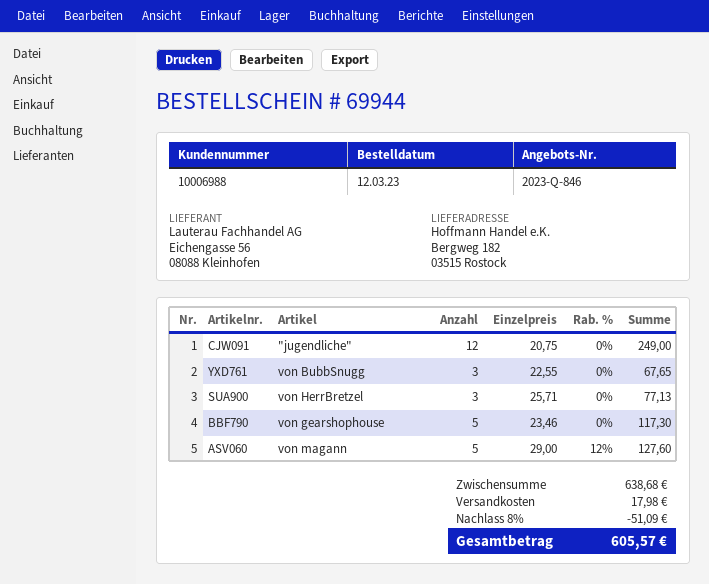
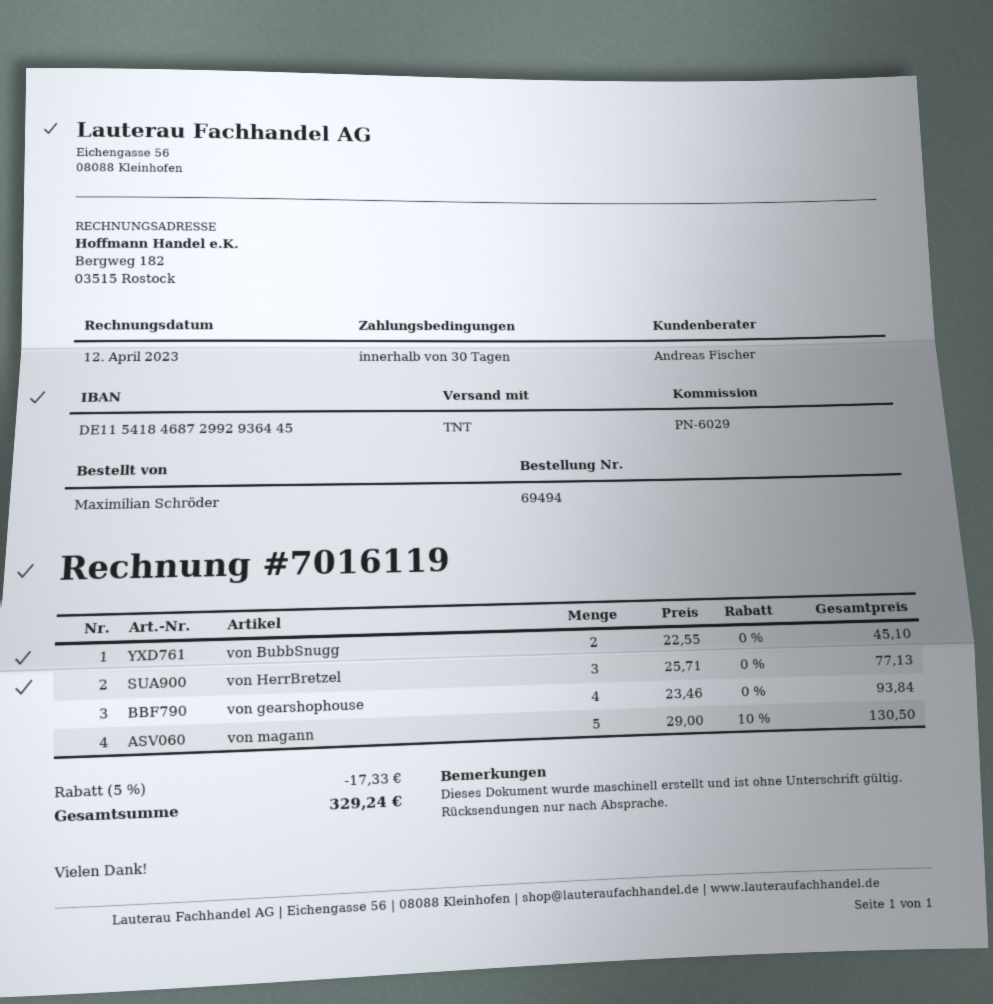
order number: 69944 -> 69494
"jugendliche": 12 x 20.75 = 249.00 -> none
von BubbSnugg: 3 x 22.55 = 67.65 -> 2 x 22.55 = 45.10
von gearshophouse: 5 x 23.46 = 117.30 -> 4 x 23.46 = 93.84
von magann: 5 x 29.00 - 12% = 127.60 -> 5 x 29.00 - 10% = 130.50
discount: 8% = 51.09 -> 5% = 17.33
shipping: 17.98 -> none
total: 605.57 -> 329.24

